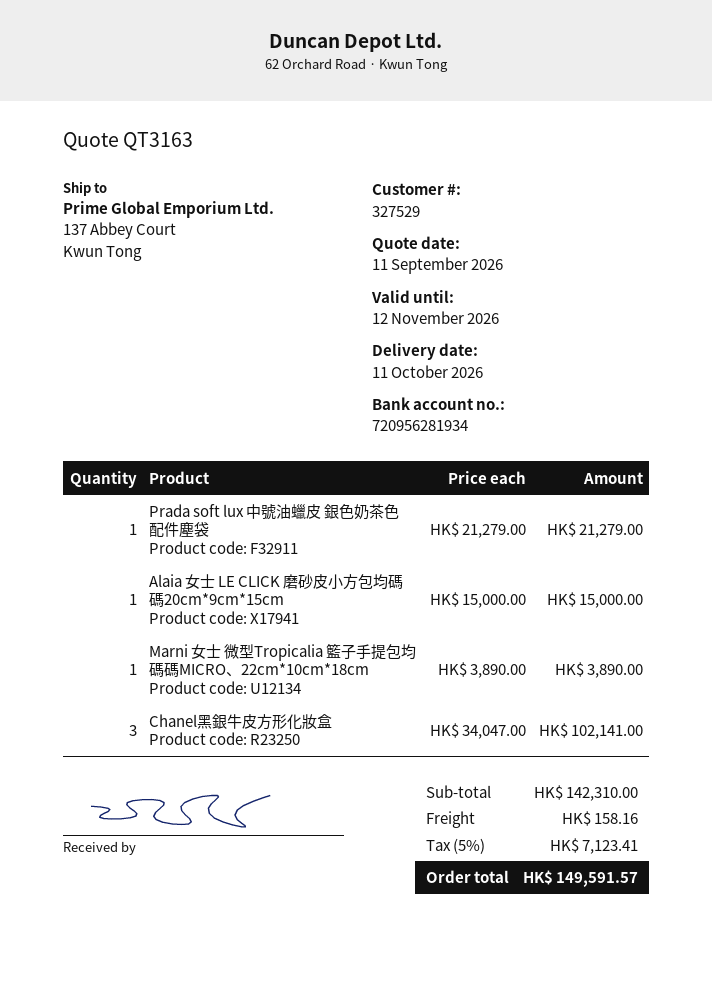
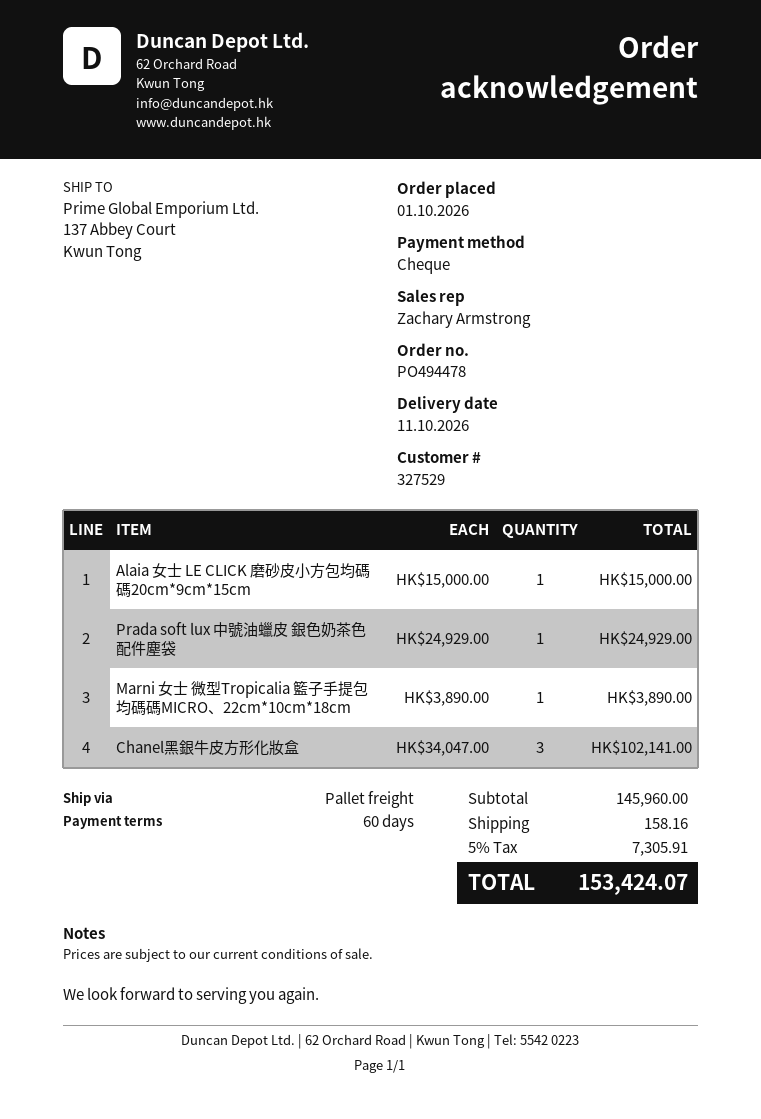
Prada soft lux 中號油蠟皮 銀色奶茶色 配件塵袋: 1 x 21279.00 = 21279.00 -> 1 x 24929.00 = 24929.00
subtotal: 142310.00 -> 145960.00
tax: 5% = 7123.41 -> 5% = 7305.91
total: 149591.57 -> 153424.07

